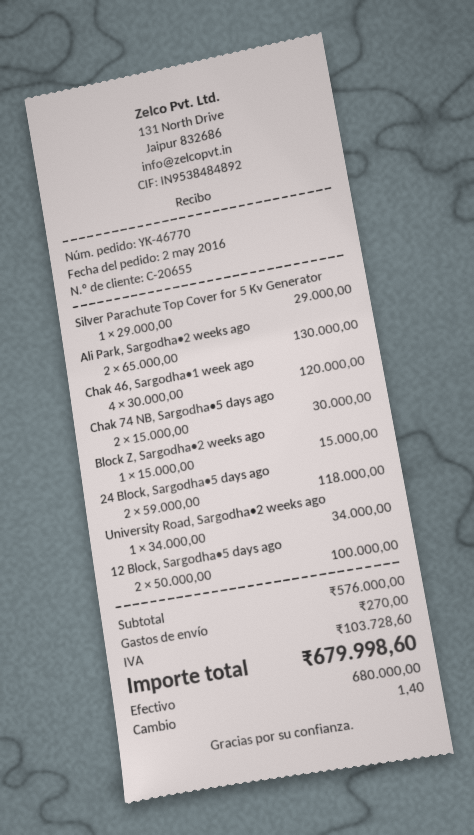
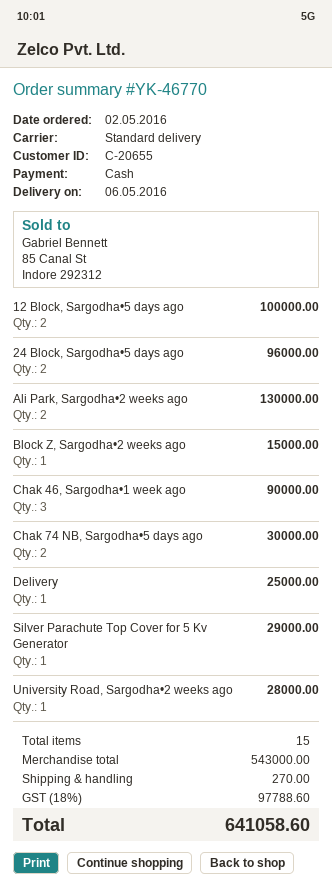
Chak 46, Sargodha•1 week ago: 4 for 120000.00 -> 3 for 90000.00
24 Block, Sargodha•5 days ago: 2 for 118000.00 -> 2 for 96000.00
University Road, Sargodha•2 weeks ago: 1 for 34000.00 -> 1 for 28000.00
Delivery: none -> 1 for 25000.00
subtotal: 576000.00 -> 543000.00
tax: 103728.60 -> 97788.60
total: 679998.60 -> 641058.60

